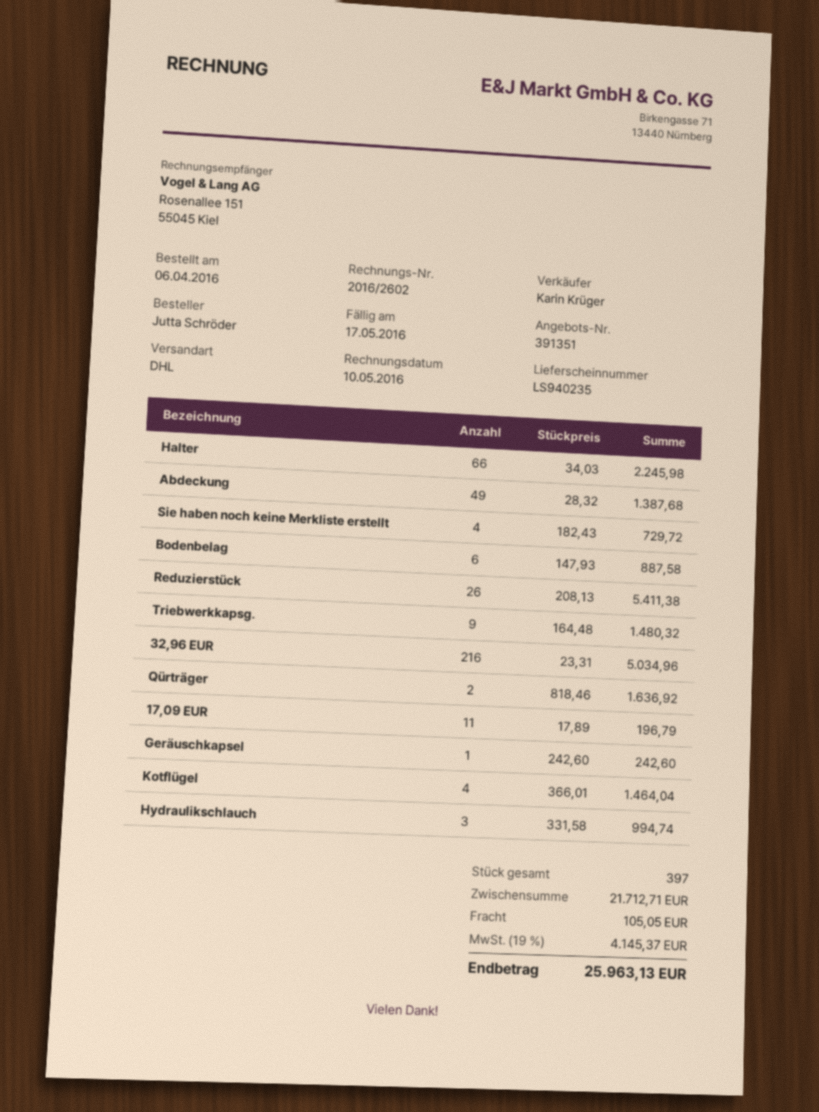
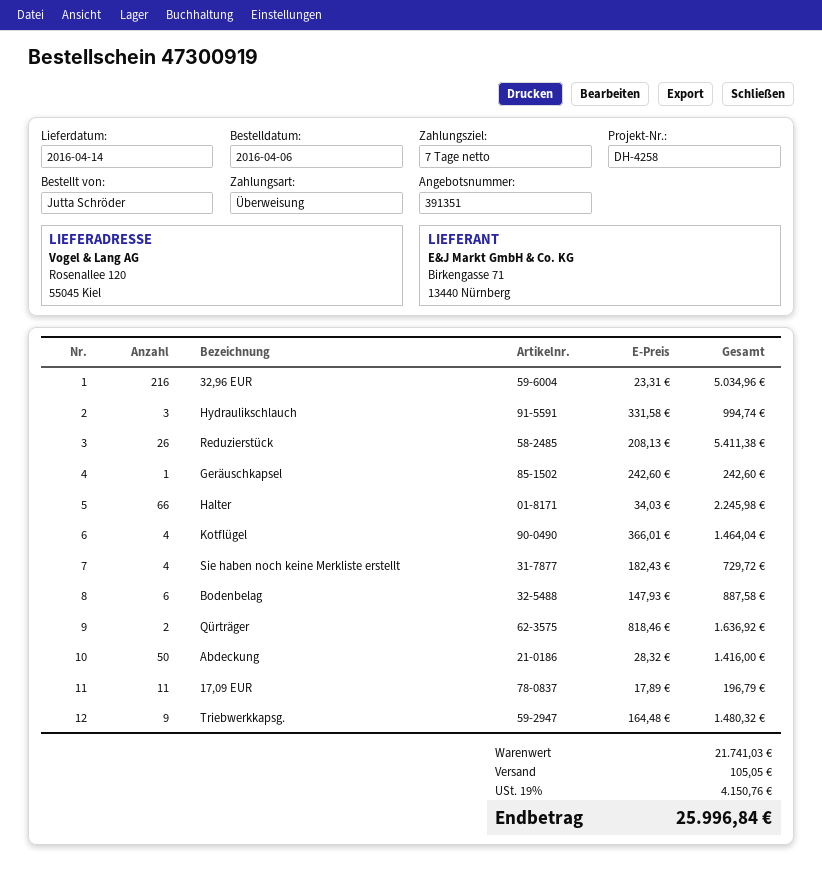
Abdeckung: 49 x 28.32 = 1387.68 -> 50 x 28.32 = 1416.00
subtotal: 21712.71 -> 21741.03
tax: 19% = 4145.37 -> 19% = 4150.76
total: 25963.13 -> 25996.84

